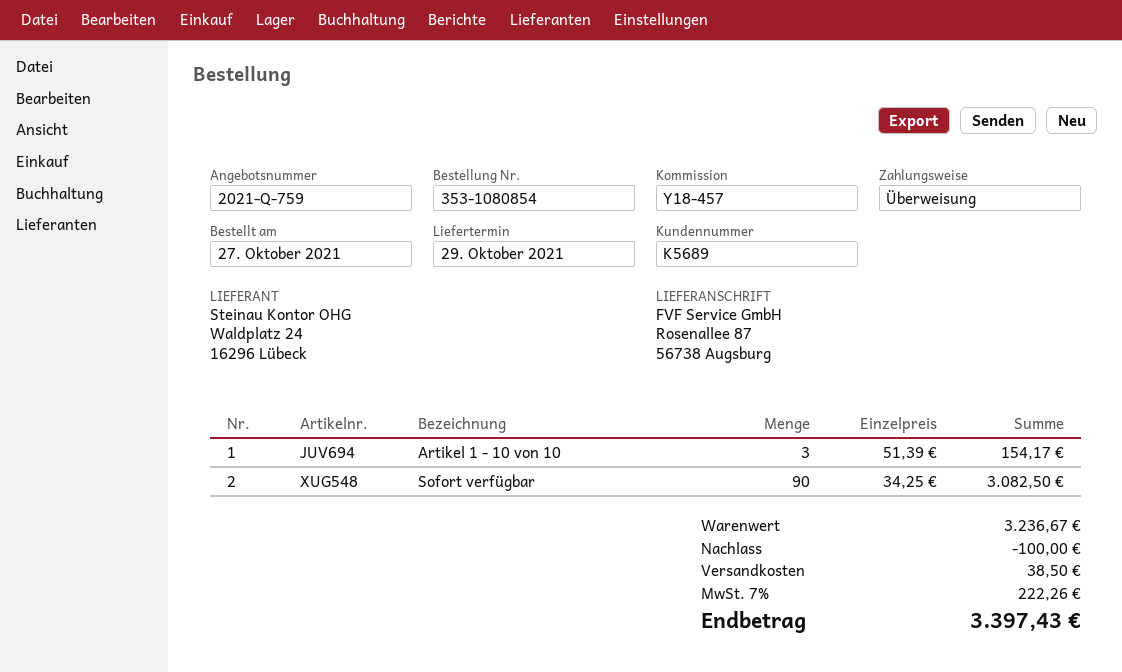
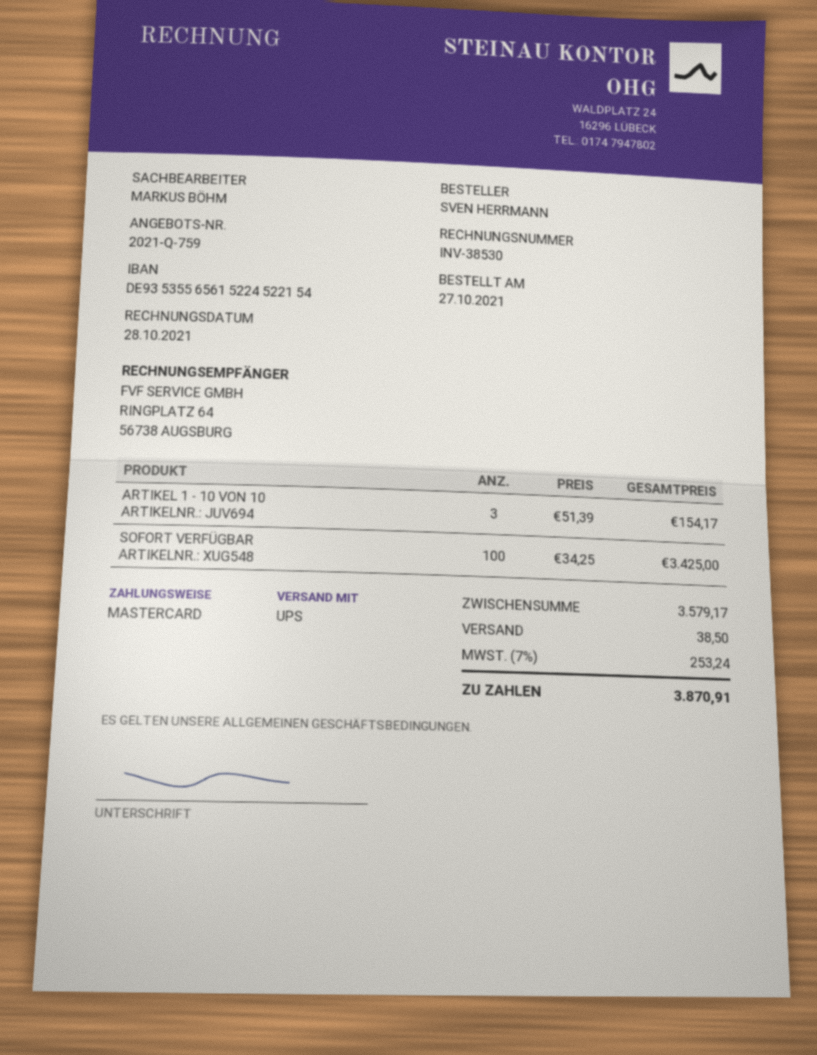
payment method: bank transfer -> Mastercard
Sofort verfügbar: 90 x 34.25 = 3082.50 -> 100 x 34.25 = 3425.00
subtotal: 3236.67 -> 3579.17
discount: 100.00 -> none
tax: 7% = 222.26 -> 7% = 253.24
total: 3397.43 -> 3870.91

